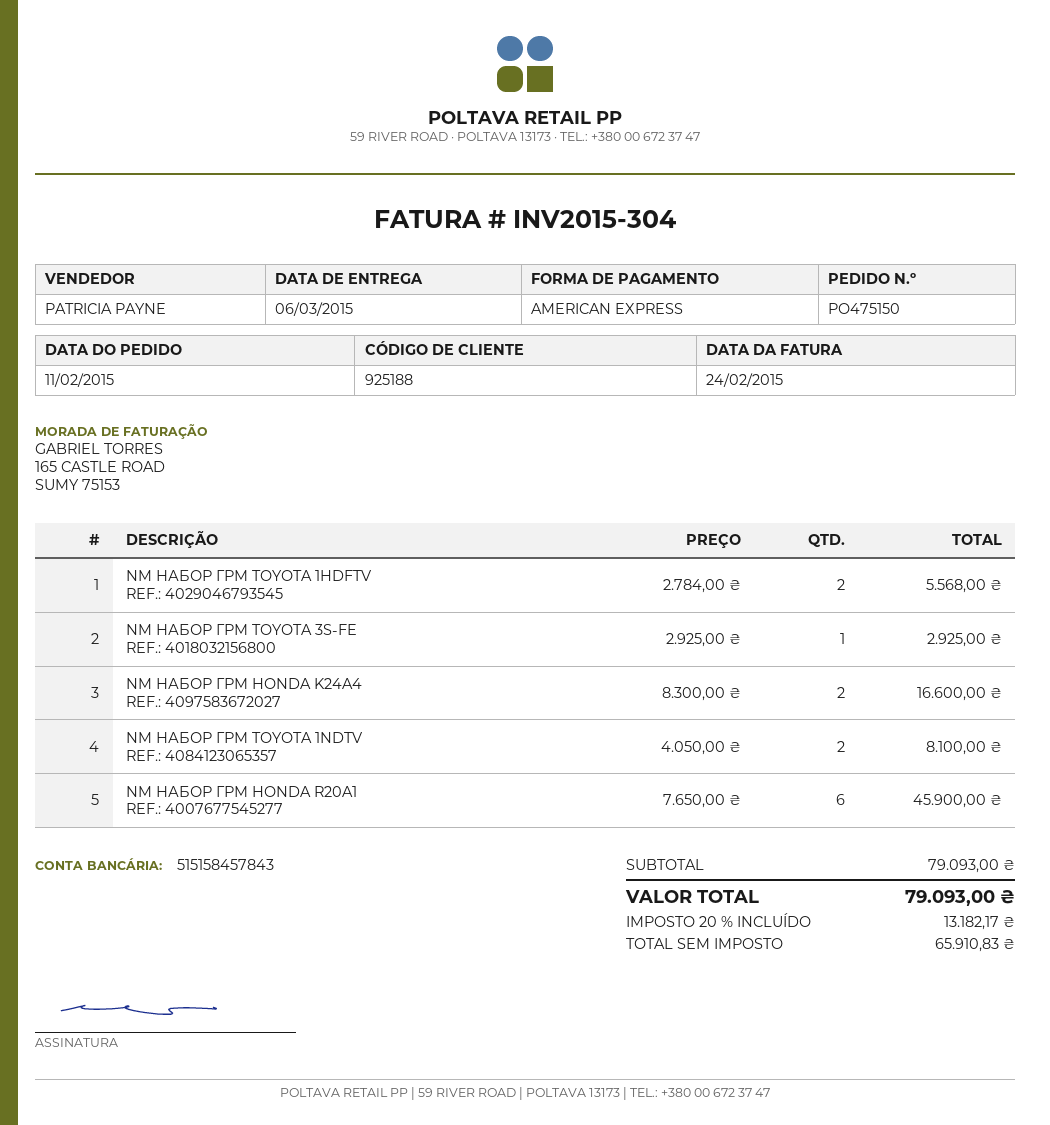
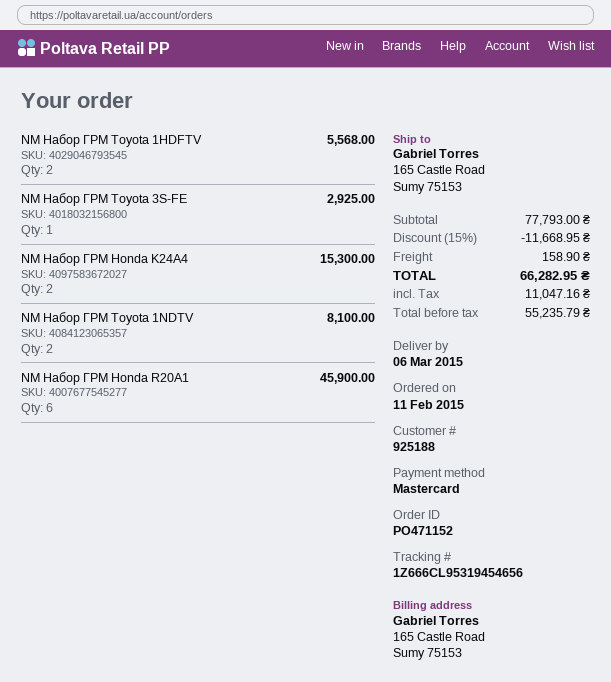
order number: PO475150 -> PO471152
payment method: American Express -> Mastercard
NM НАБОР ГРМ HONDA K24A4: 2 for 16600.00 -> 2 for 15300.00
subtotal: 79093.00 -> 77793.00
discount: none -> 15% = 11668.95
shipping: none -> 158.90
net: 65910.83 -> 55235.79
tax: 13182.17 -> 11047.16
total: 79093.00 -> 66282.95

